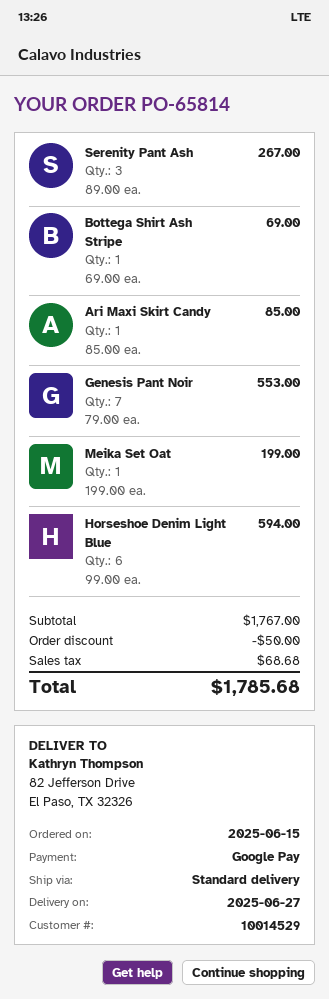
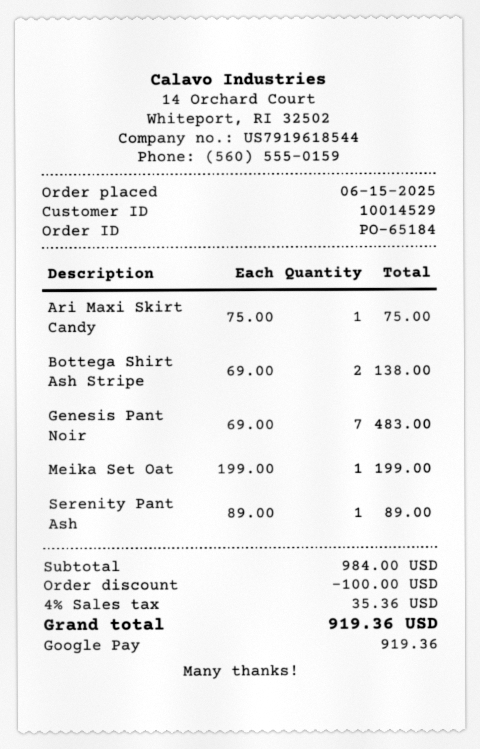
order number: PO-65814 -> PO-65184
Serenity Pant Ash: 3 x 89.00 = 267.00 -> 1 x 89.00 = 89.00
Bottega Shirt Ash Stripe: 1 x 69.00 = 69.00 -> 2 x 69.00 = 138.00
Ari Maxi Skirt Candy: 1 x 85.00 = 85.00 -> 1 x 75.00 = 75.00
Genesis Pant Noir: 7 x 79.00 = 553.00 -> 7 x 69.00 = 483.00
Horseshoe Denim Light Blue: 6 x 99.00 = 594.00 -> none
subtotal: 1767.00 -> 984.00
discount: 50.00 -> 100.00
tax: 68.68 -> 35.36
total: 1785.68 -> 919.36

